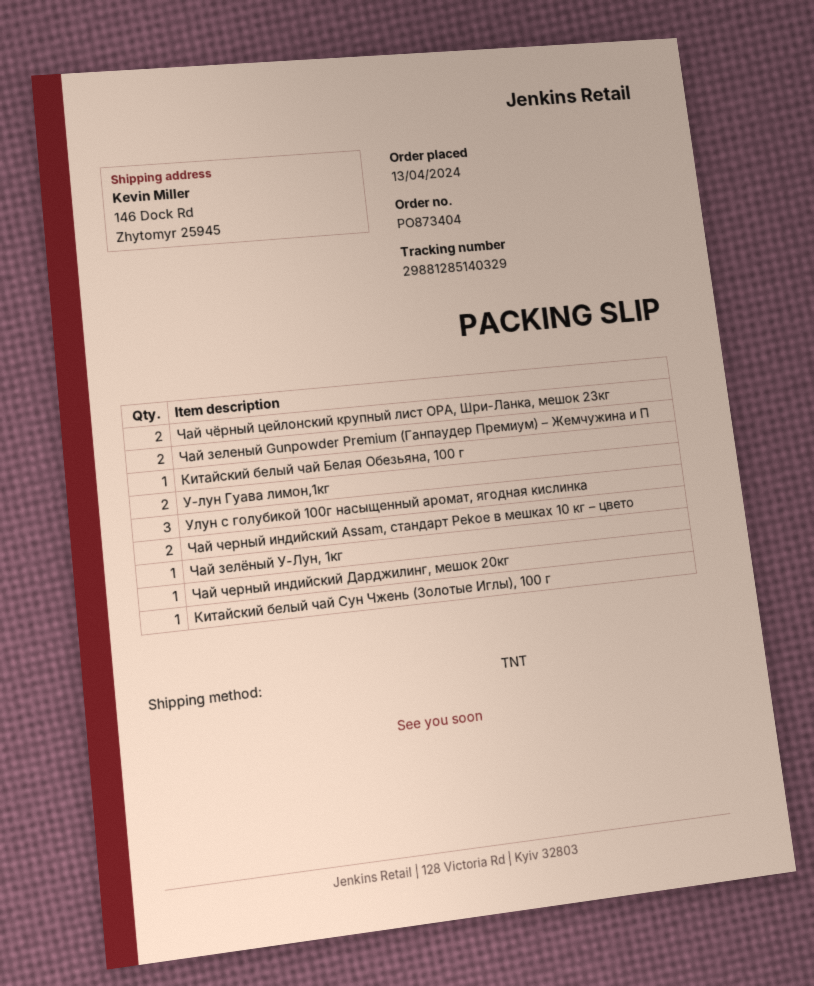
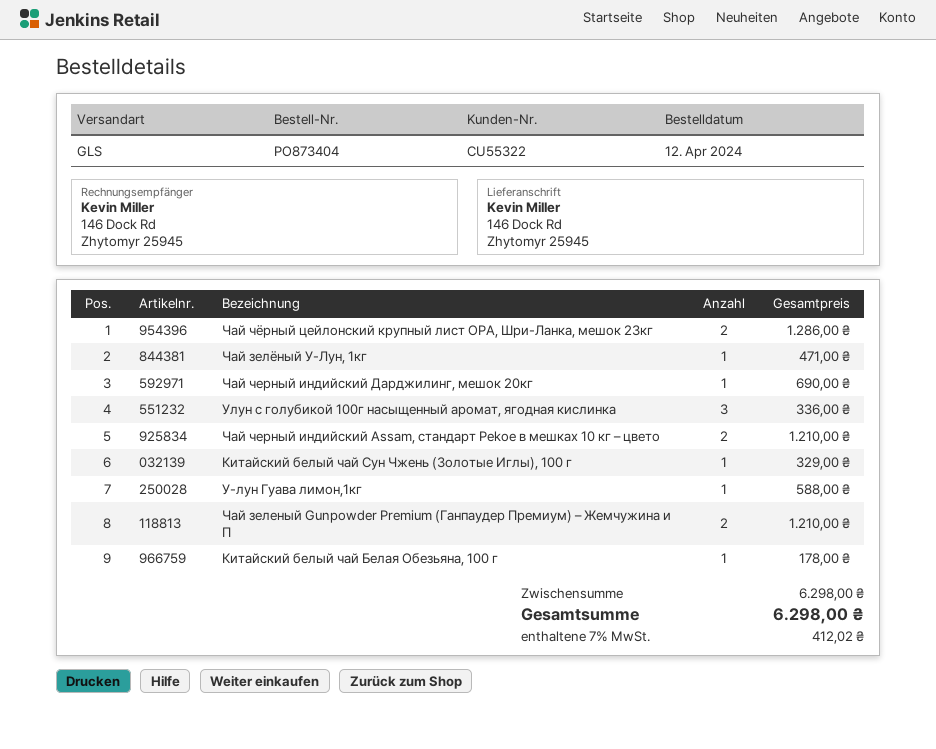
order date: 2024-04-13 -> 2024-04-12
shipping method: TNT -> GLS
У-лун Гуава лимон,1кг: 2 -> 1

